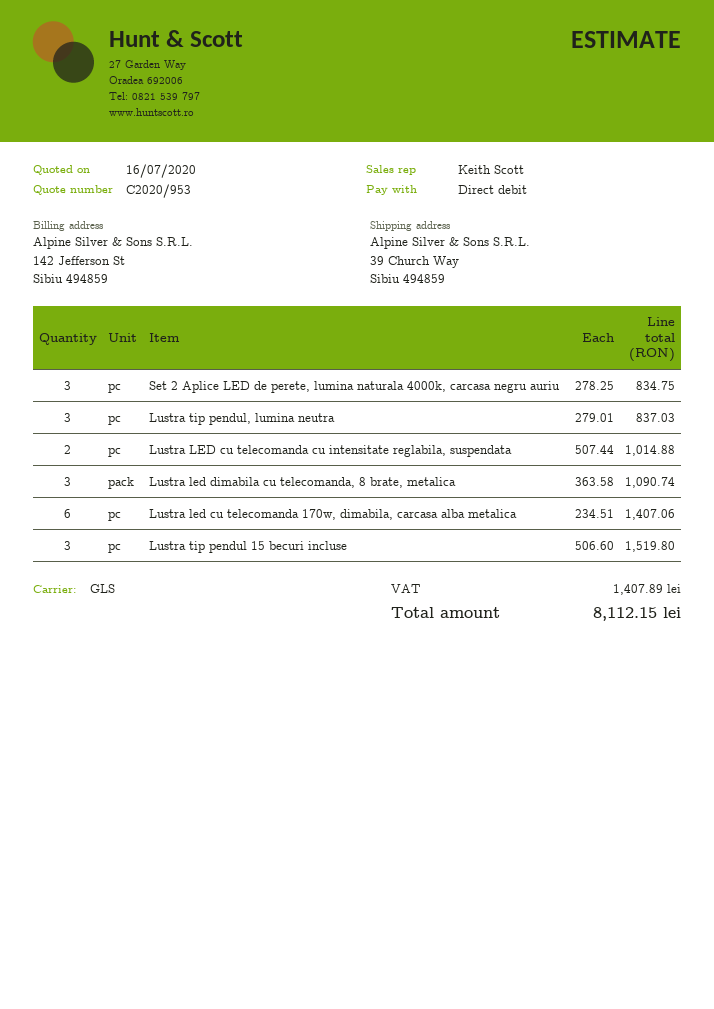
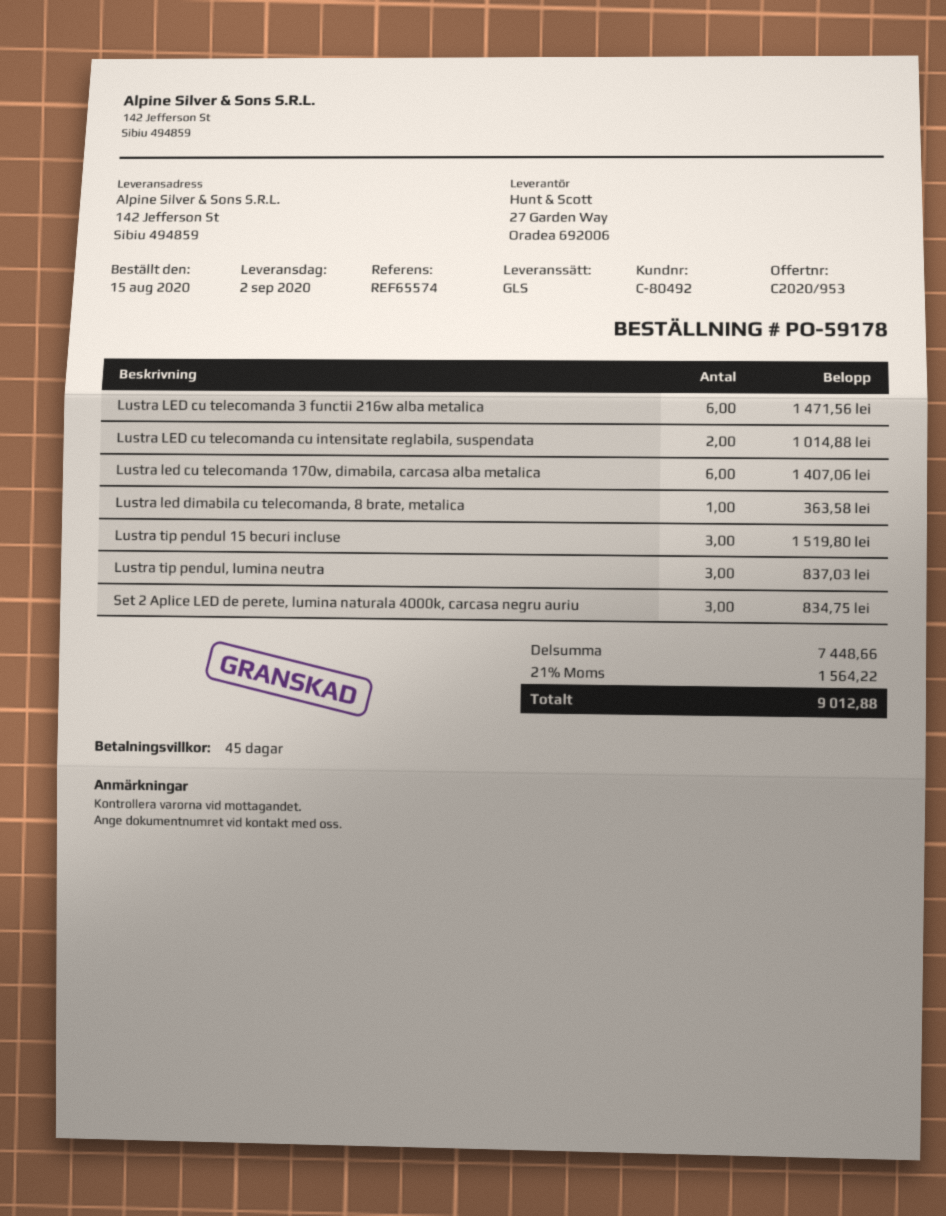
ship to: 39 Church Way, Sibiu 494859 -> 142 Jefferson St, Sibiu 494859
Lustra led dimabila cu telecomanda, 8 brate, metalica: 3 for 1090.74 -> 1 for 363.58
Lustra LED cu telecomanda 3 functii 216w alba metalica: none -> 6 for 1471.56
tax: 1407.89 -> 1564.22
total: 8112.15 -> 9012.88

